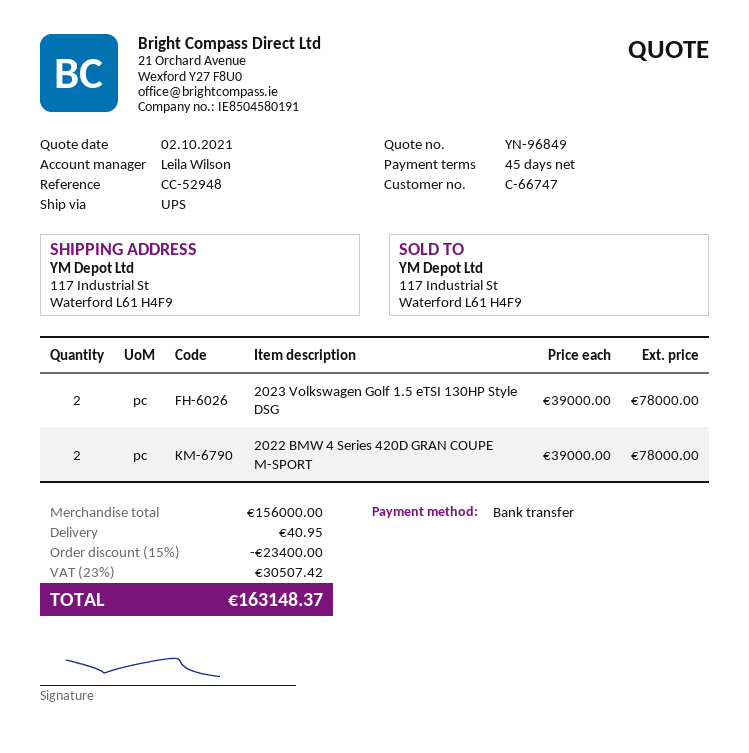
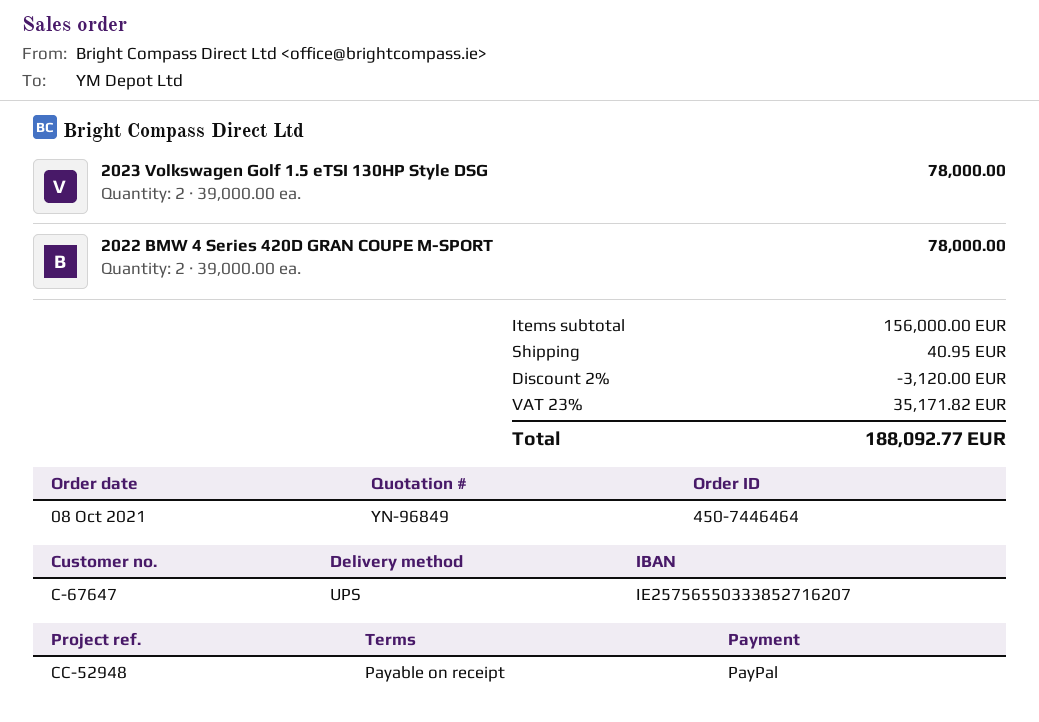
payment terms: 45 days -> on receipt
customer number: C-66747 -> C-67647
payment method: bank transfer -> PayPal
discount: 15% = 23400.00 -> 2% = 3120.00
tax: 23% = 30507.42 -> 23% = 35171.82
total: 163148.37 -> 188092.77

